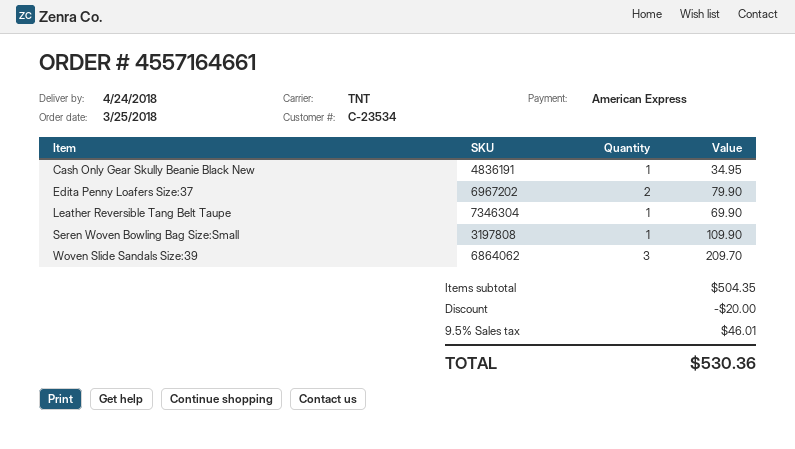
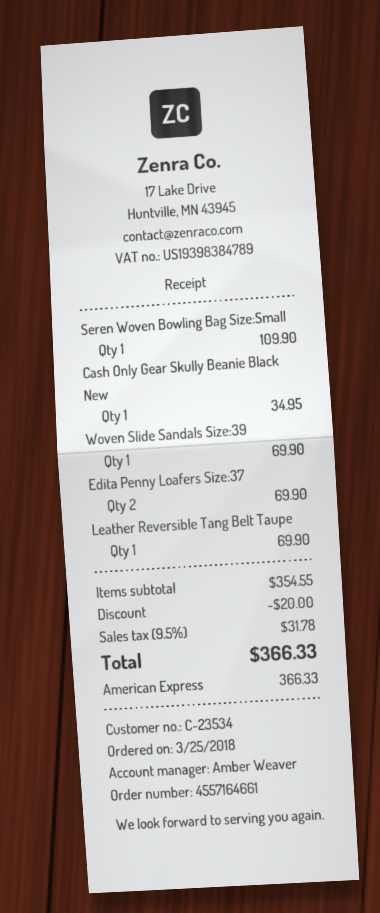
Edita Penny Loafers Size:37: 2 for 79.90 -> 2 for 69.90
Woven Slide Sandals Size:39: 3 for 209.70 -> 1 for 69.90
subtotal: 504.35 -> 354.55
tax: 9.5% = 46.01 -> 9.5% = 31.78
total: 530.36 -> 366.33

